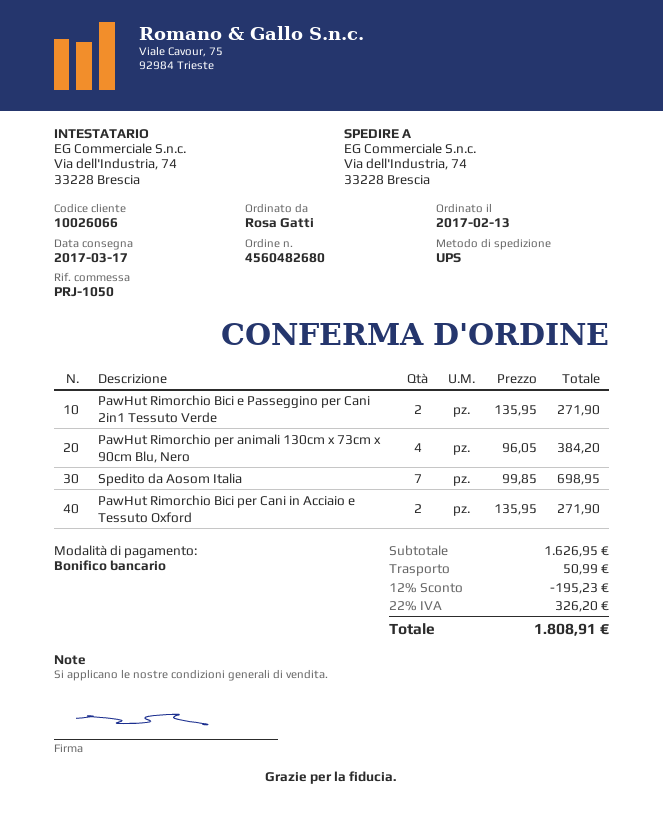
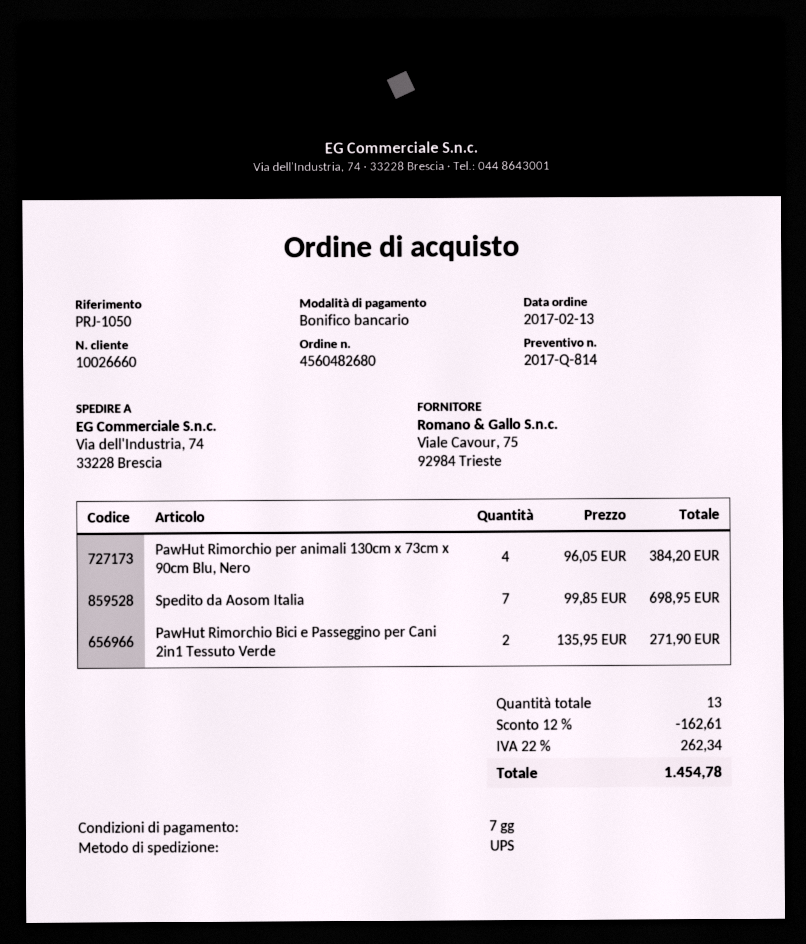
customer number: 10026066 -> 10026660
PawHut Rimorchio Bici per Cani in Acciaio e Tessuto Oxford: 2 x 135.95 = 271.90 -> none
discount: 12% = 195.23 -> 12% = 162.61
shipping: 50.99 -> none
tax: 22% = 326.20 -> 22% = 262.34
total: 1808.91 -> 1454.78

